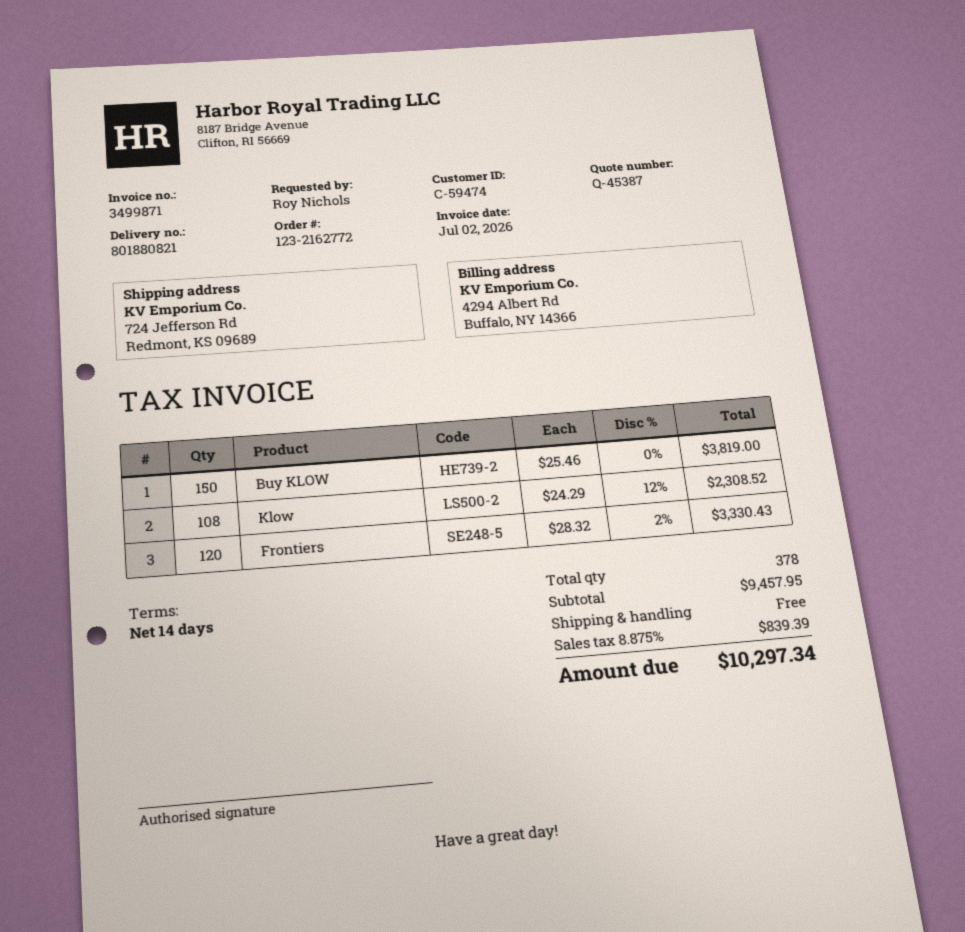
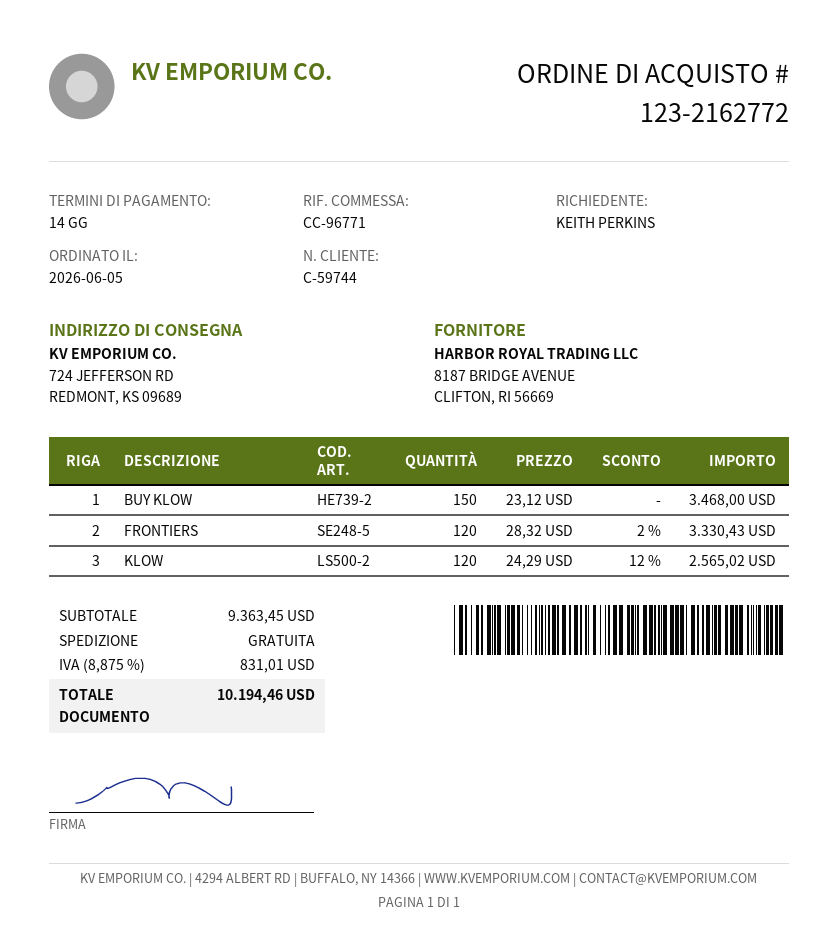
customer number: C-59474 -> C-59744
ordered by: Roy Nichols -> KEITH PERKINS
Buy KLOW: 150 x 25.46 = 3819.00 -> 150 x 23.12 = 3468.00
Klow: 108 x 24.29 - 12% = 2308.52 -> 120 x 24.29 - 12% = 2565.02
subtotal: 9457.95 -> 9363.45
tax: 8.875% = 839.39 -> 8.875% = 831.01
total: 10297.34 -> 10194.46

